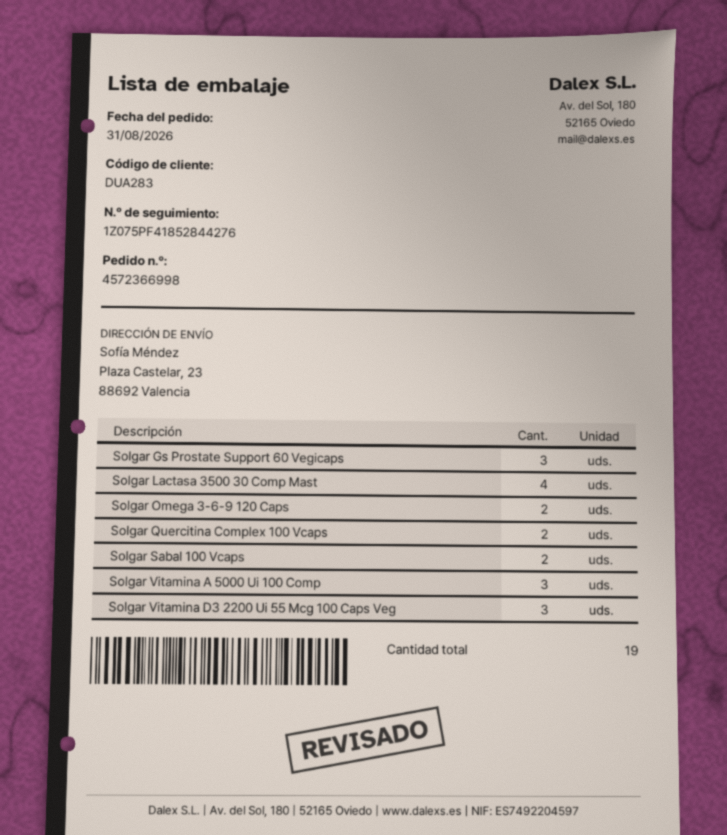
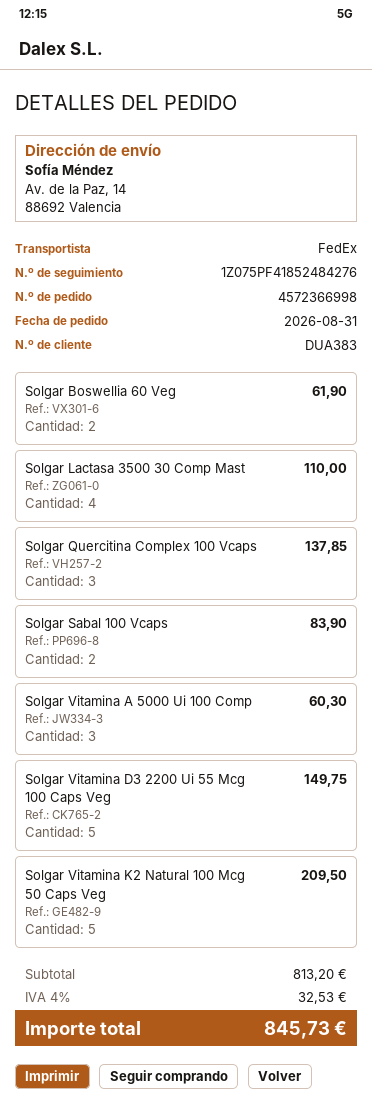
customer number: DUA283 -> DUA383
tracking number: 1Z075PF41852844276 -> 1Z075PF41852484276
ship to: Plaza Castelar, 23, 88692 Valencia -> Av. de la Paz, 14, 88692 Valencia
Solgar Gs Prostate Support 60 Vegicaps: 3 -> none
Solgar Omega 3-6-9 120 Caps: 2 -> none
Solgar Quercitina Complex 100 Vcaps: 2 -> 3
Solgar Vitamina D3 2200 Ui 55 Mcg 100 Caps Veg: 3 -> 5
Solgar Boswellia 60 Veg: none -> 2
Solgar Vitamina K2 Natural 100 Mcg 50 Caps Veg: none -> 5

